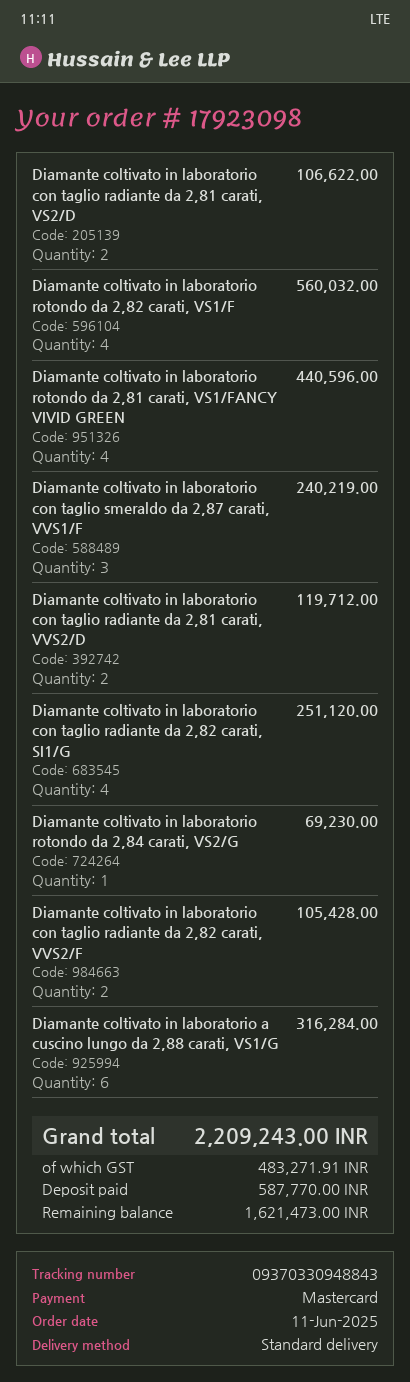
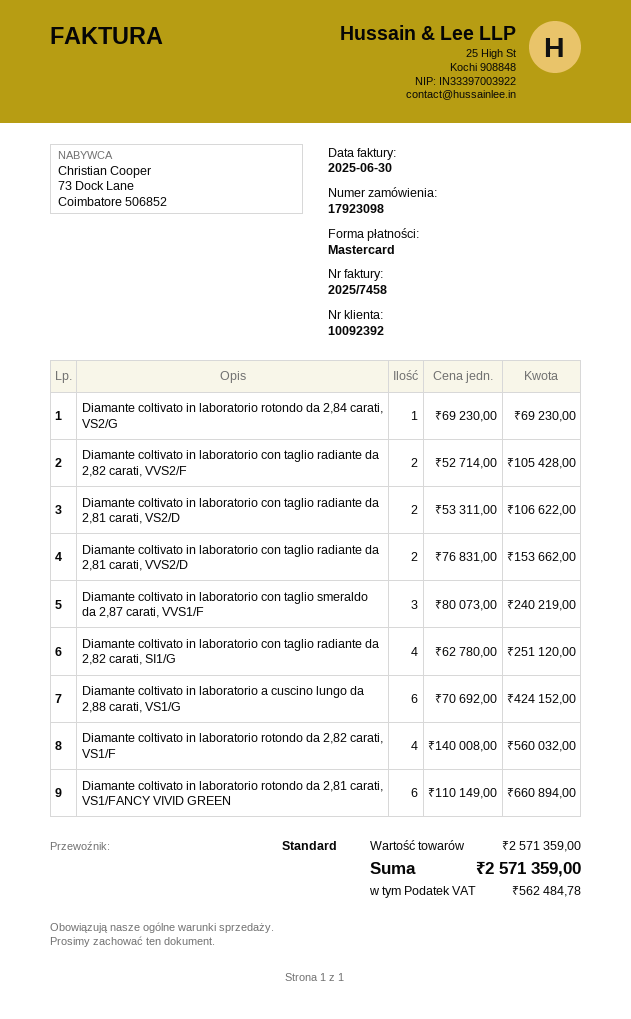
Diamante coltivato in laboratorio rotondo da 2,81 carati, VS1/FANCY VIVID GREEN: 4 for 440596.00 -> 6 for 660894.00
Diamante coltivato in laboratorio con taglio radiante da 2,81 carati, VVS2/D: 2 for 119712.00 -> 2 for 153662.00
Diamante coltivato in laboratorio a cuscino lungo da 2,88 carati, VS1/G: 6 for 316284.00 -> 6 for 424152.00
tax: 483271.91 -> 562484.78
total: 2209243.00 -> 2571359.00

